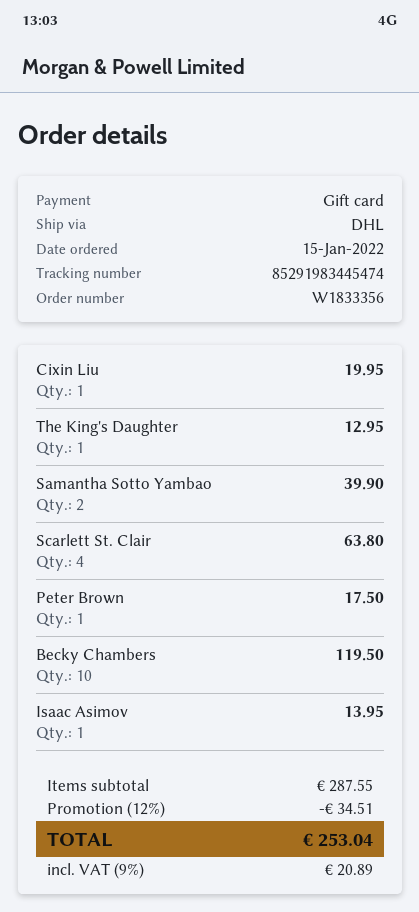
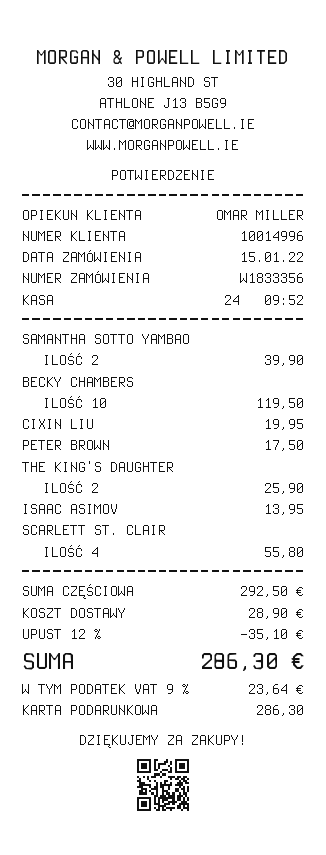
The King's Daughter: 1 for 12.95 -> 2 for 25.90
Scarlett St. Clair: 4 for 63.80 -> 4 for 55.80
subtotal: 287.55 -> 292.50
discount: 12% = 34.51 -> 12% = 35.10
shipping: none -> 28.90
tax: 9% = 20.89 -> 9% = 23.64
total: 253.04 -> 286.30

